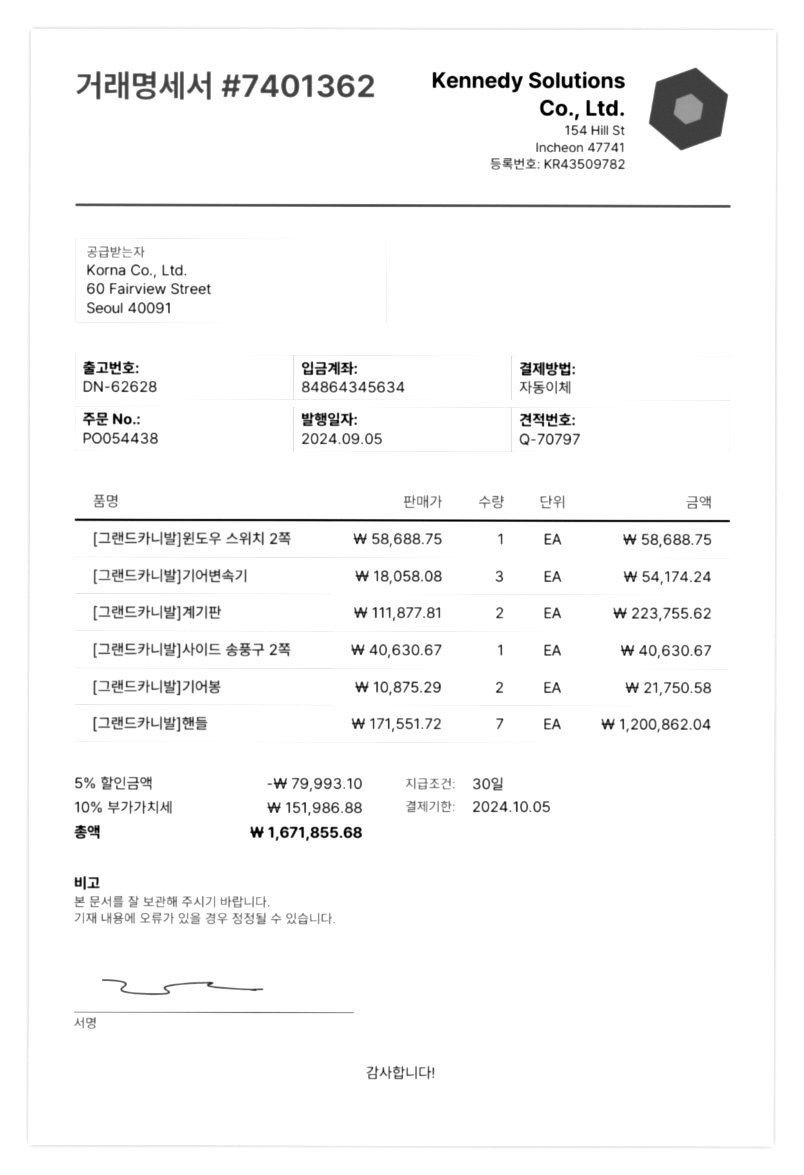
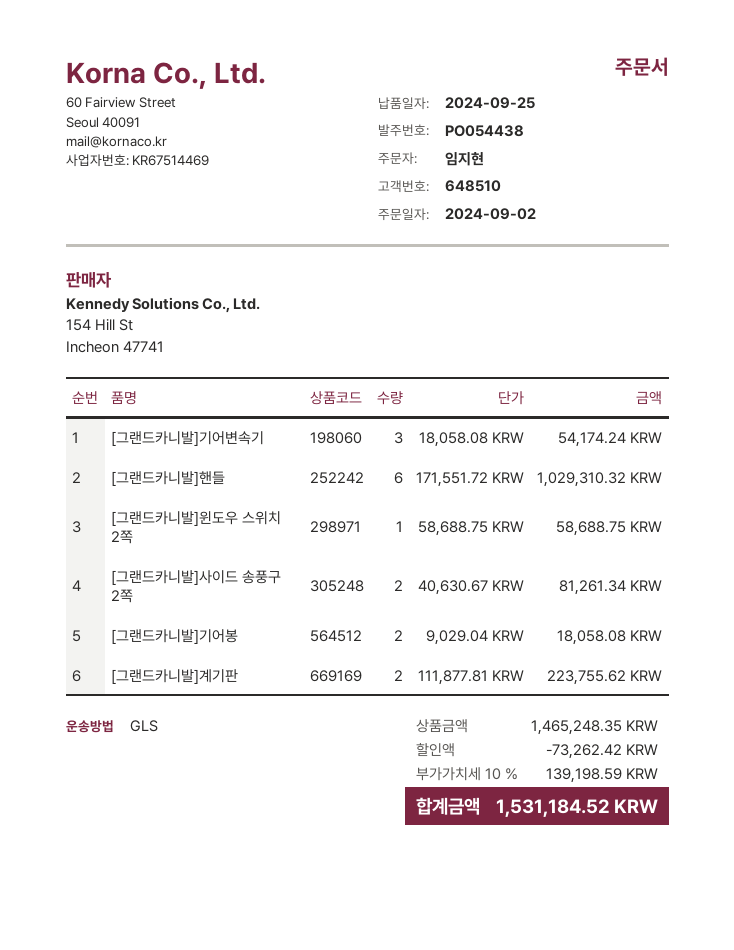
[그랜드카니발]사이드 송풍구 2쪽: 1 x 40630.67 = 40630.67 -> 2 x 40630.67 = 81261.34
[그랜드카니발]기어봉: 2 x 10875.29 = 21750.58 -> 2 x 9029.04 = 18058.08
[그랜드카니발]핸들: 7 x 171551.72 = 1200862.04 -> 6 x 171551.72 = 1029310.32
discount: 79993.10 -> 73262.42
tax: 10% = 151986.88 -> 10% = 139198.59
total: 1671855.68 -> 1531184.52

